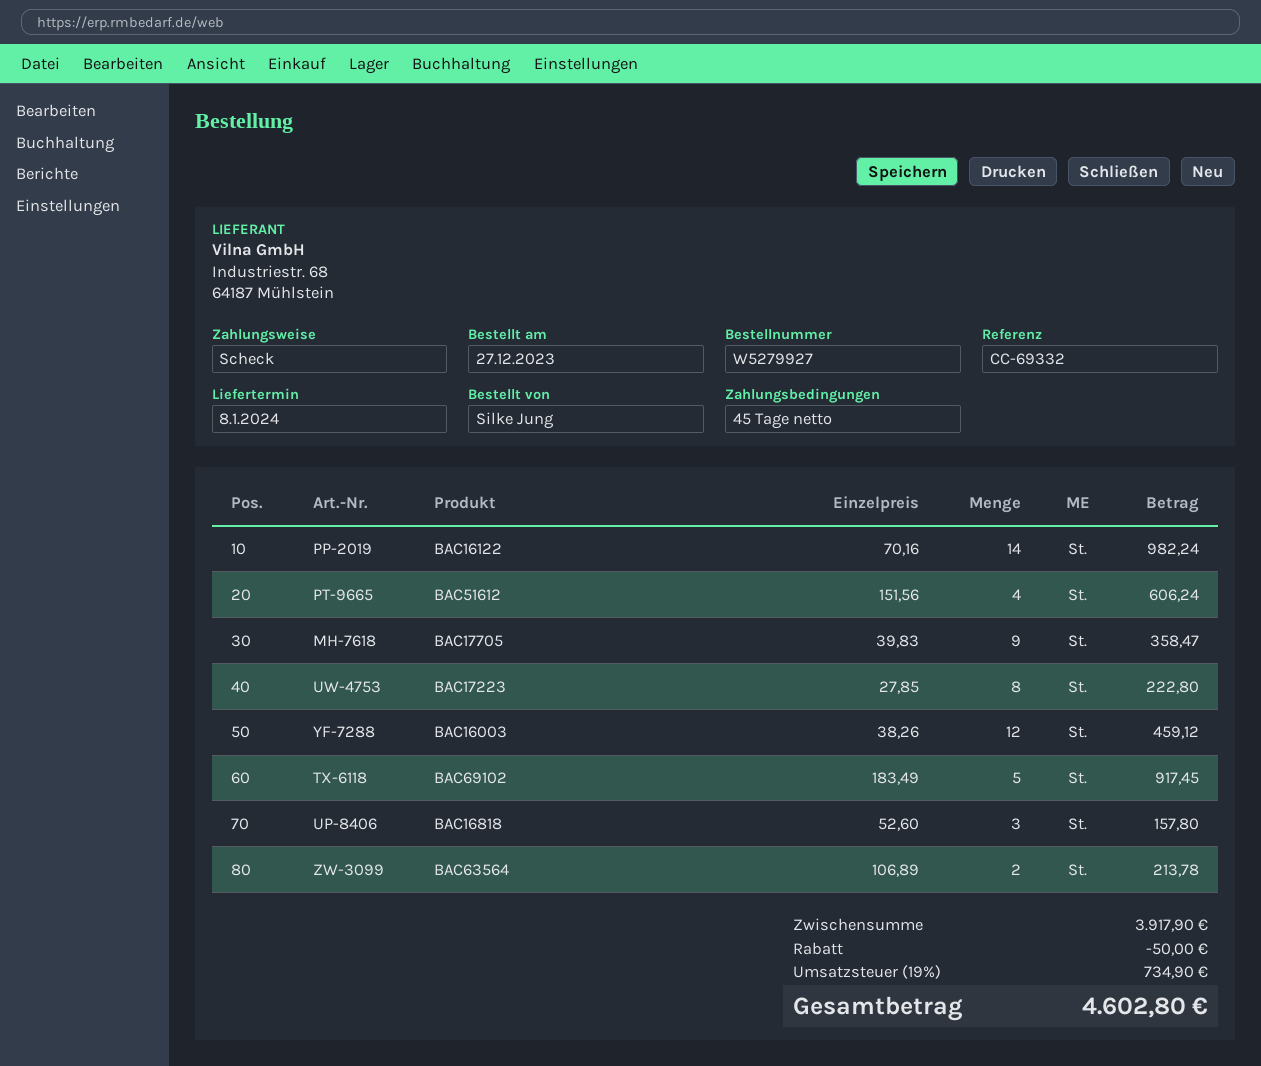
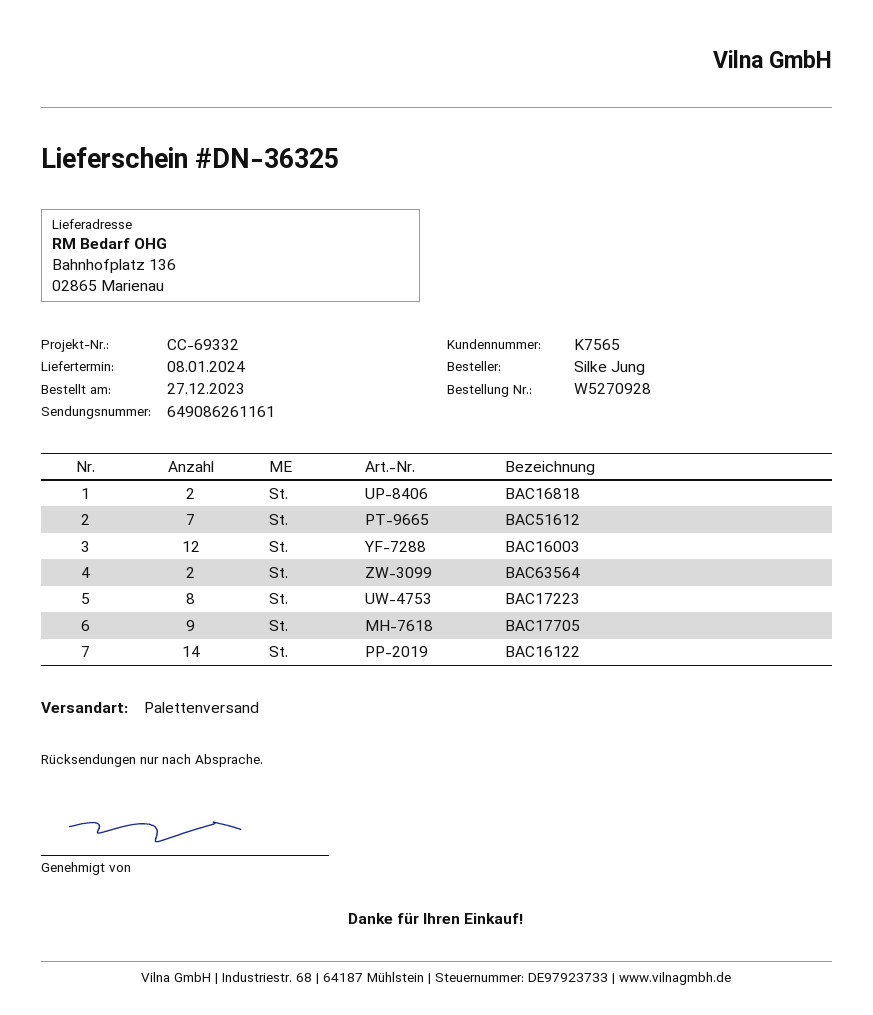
order number: W5279927 -> W5270928
BAC51612: 4 -> 7
BAC69102: 5 -> none
BAC16818: 3 -> 2

